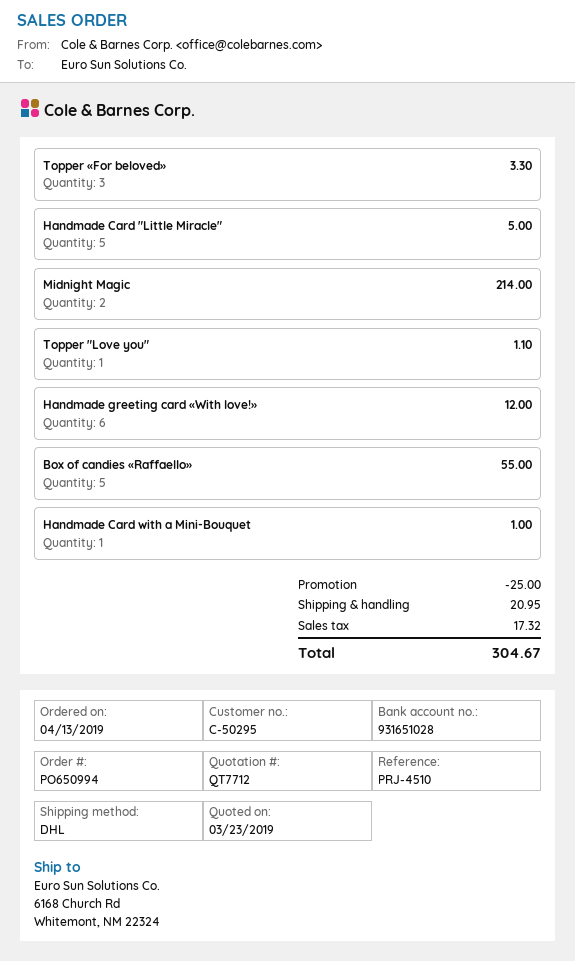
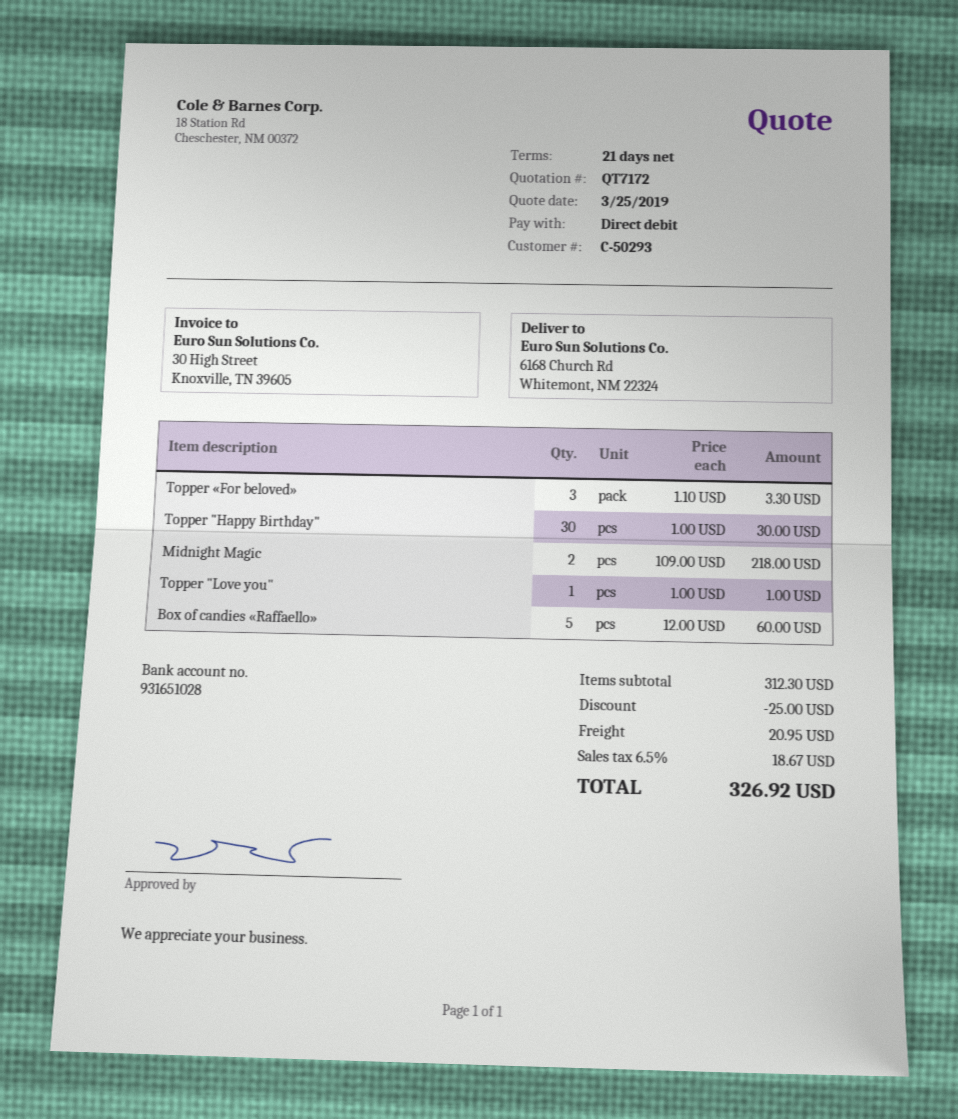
quote number: QT7712 -> QT7172
quote date: 2019-03-23 -> 2019-03-25
customer number: C-50295 -> C-50293
Handmade Card "Little Miracle": 5 for 5.00 -> none
Midnight Magic: 2 for 214.00 -> 2 for 218.00
Topper "Love you": 1 for 1.10 -> 1 for 1.00
Handmade greeting card «With love!»: 6 for 12.00 -> none
Box of candies «Raffaello»: 5 for 55.00 -> 5 for 60.00
Handmade Card with a Mini-Bouquet: 1 for 1.00 -> none
Topper "Happy Birthday": none -> 30 for 30.00
tax: 17.32 -> 18.67
total: 304.67 -> 326.92

